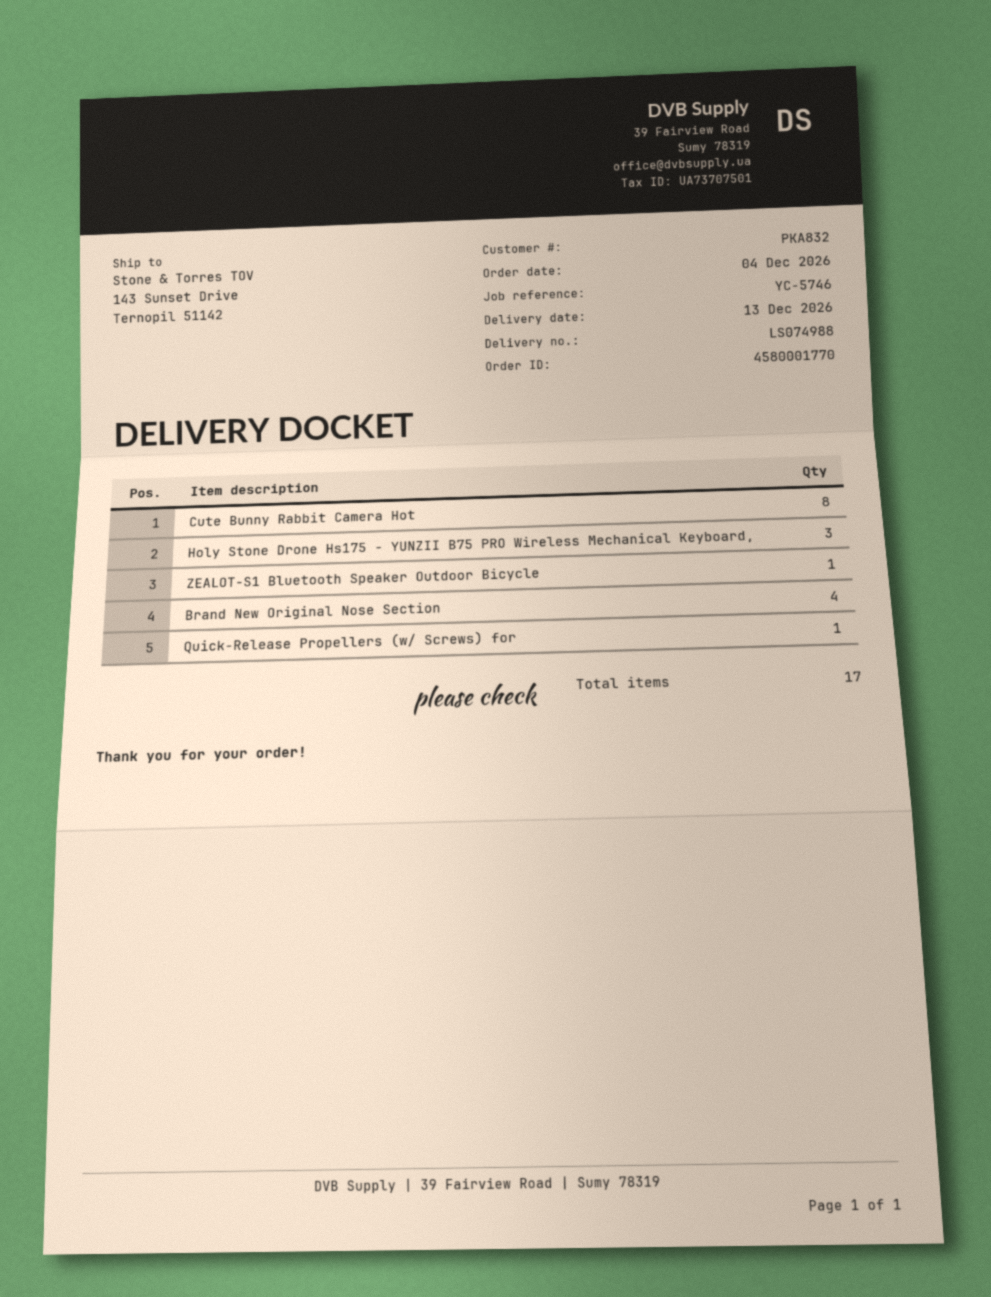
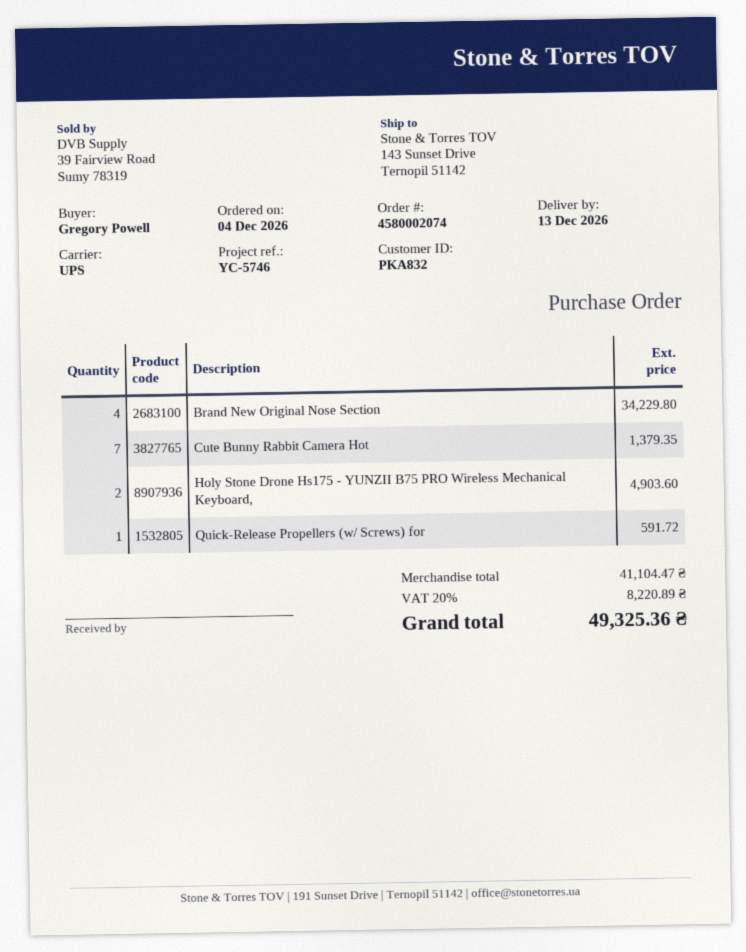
order number: 4580001770 -> 4580002074
Cute Bunny Rabbit Camera Hot: 8 -> 7
Holy Stone Drone Hs175 - YUNZII B75 PRO Wireless Mechanical Keyboard,: 3 -> 2
ZEALOT-S1 Bluetooth Speaker Outdoor Bicycle: 1 -> none

